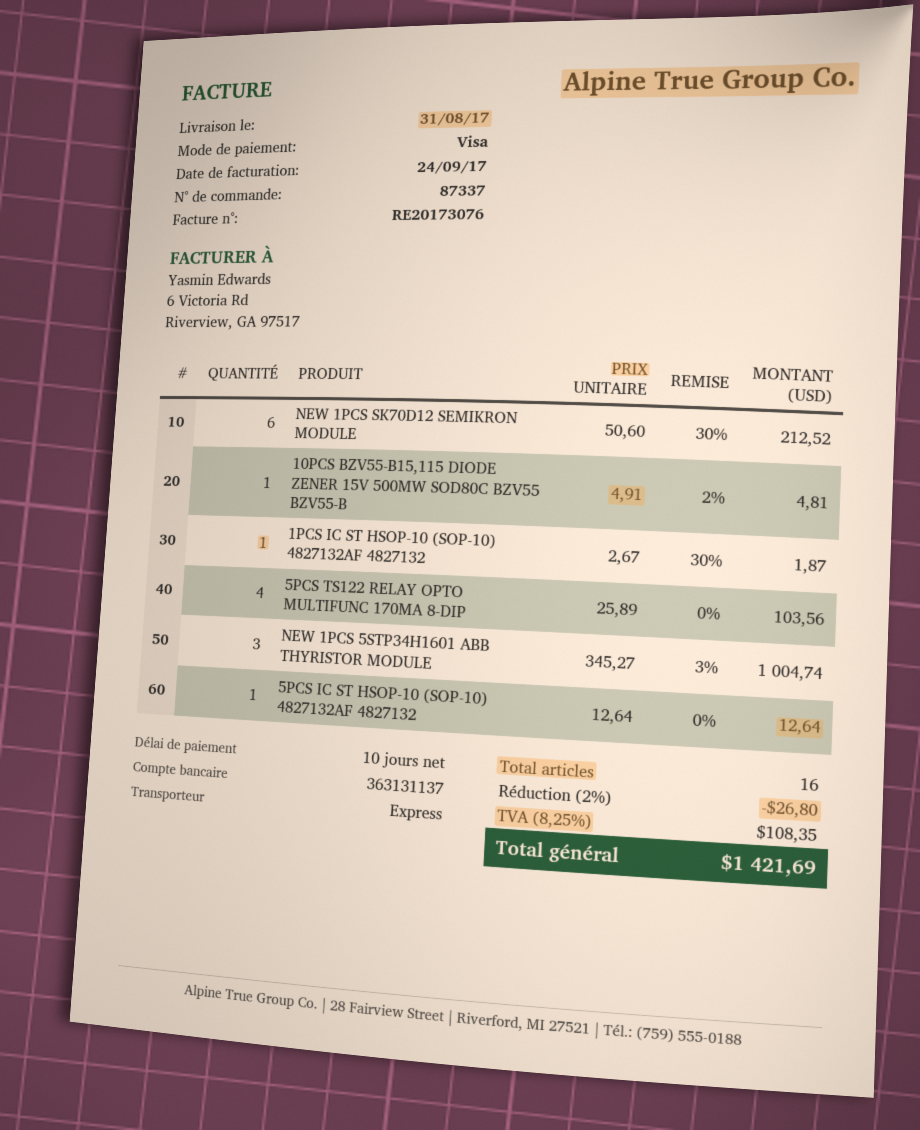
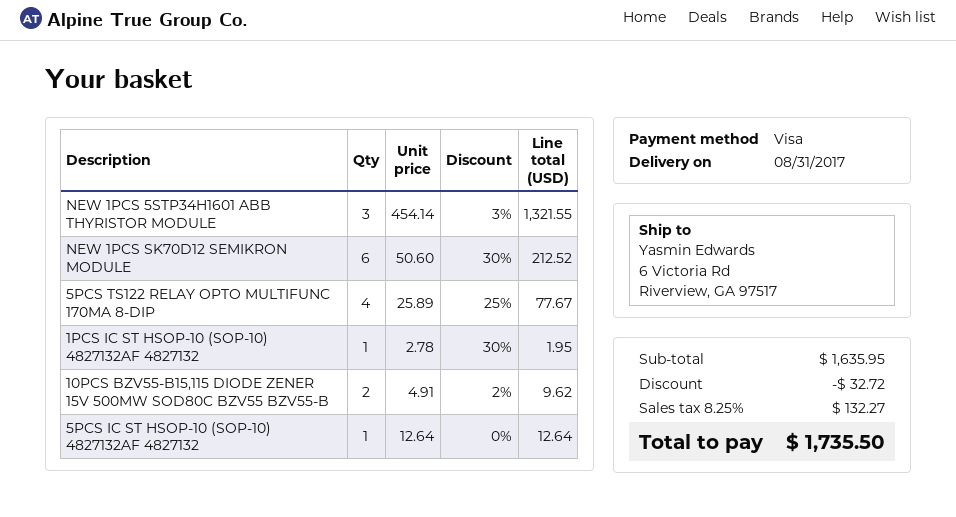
10PCS BZV55-B15,115 DIODE ZENER 15V 500MW SOD80C BZV55 BZV55-B: 1 x 4.91 - 2% = 4.81 -> 2 x 4.91 - 2% = 9.62
1PCS IC ST HSOP-10 (SOP-10) 4827132AF 4827132: 1 x 2.67 - 30% = 1.87 -> 1 x 2.78 - 30% = 1.95
5PCS TS122 RELAY OPTO MULTIFUNC 170MA 8-DIP: 4 x 25.89 = 103.56 -> 4 x 25.89 - 25% = 77.67
NEW 1PCS 5STP34H1601 ABB THYRISTOR MODULE: 3 x 345.27 - 3% = 1004.74 -> 3 x 454.14 - 3% = 1321.55
discount: 26.80 -> 32.72
tax: 8.25% = 108.35 -> 8.25% = 132.27
total: 1421.69 -> 1735.50

